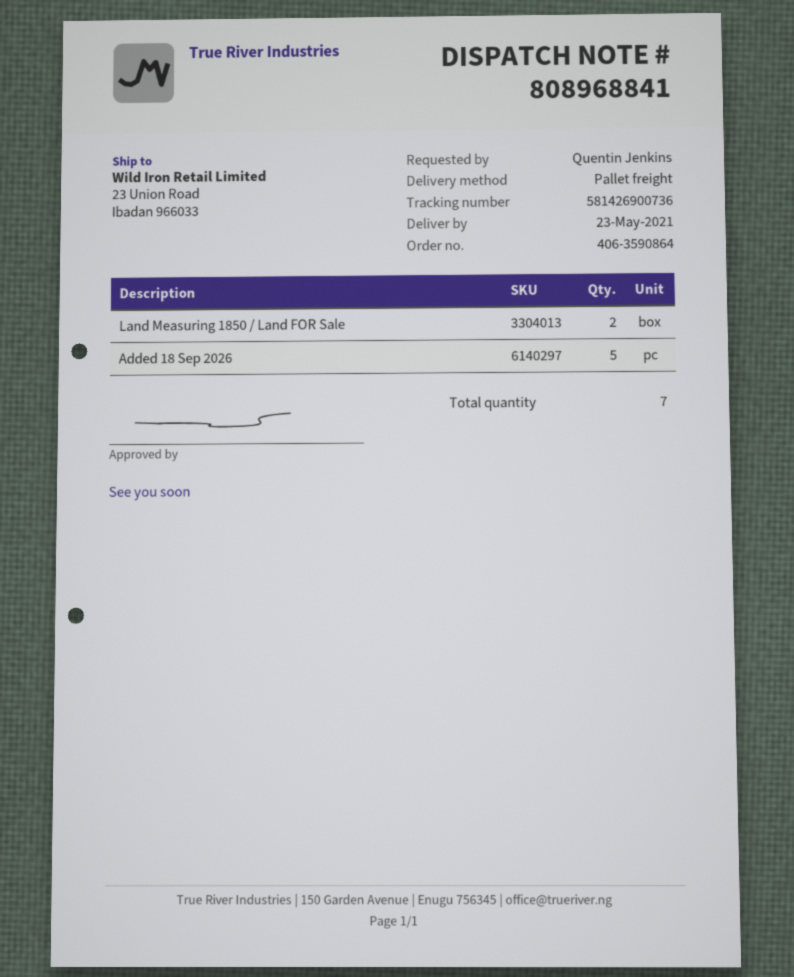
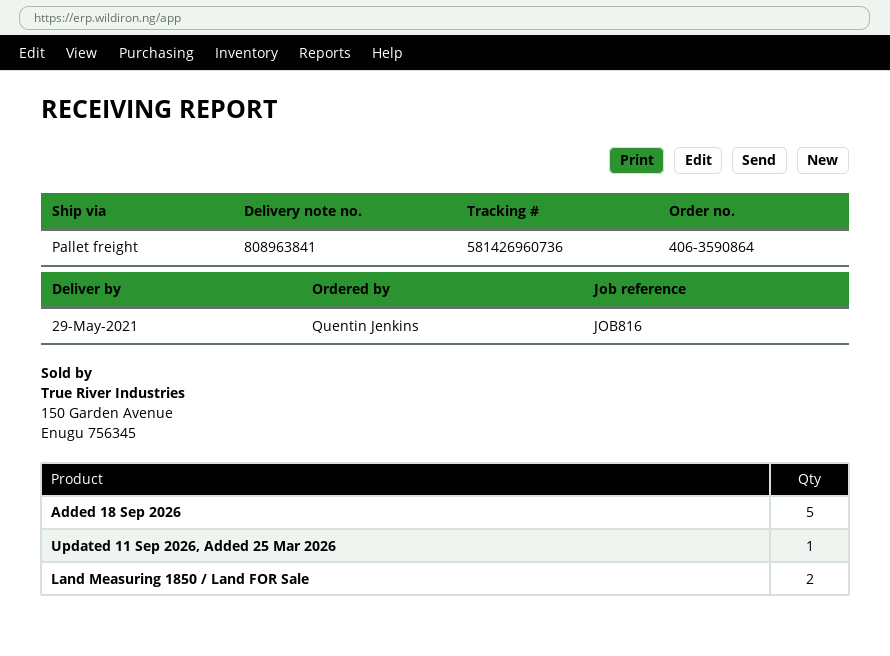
delivery note number: 808968841 -> 808963841
delivery date: 2021-05-23 -> 2021-05-29
tracking number: 581426900736 -> 581426960736
Updated 11 Sep 2026, Added 25 Mar 2026: none -> 1

